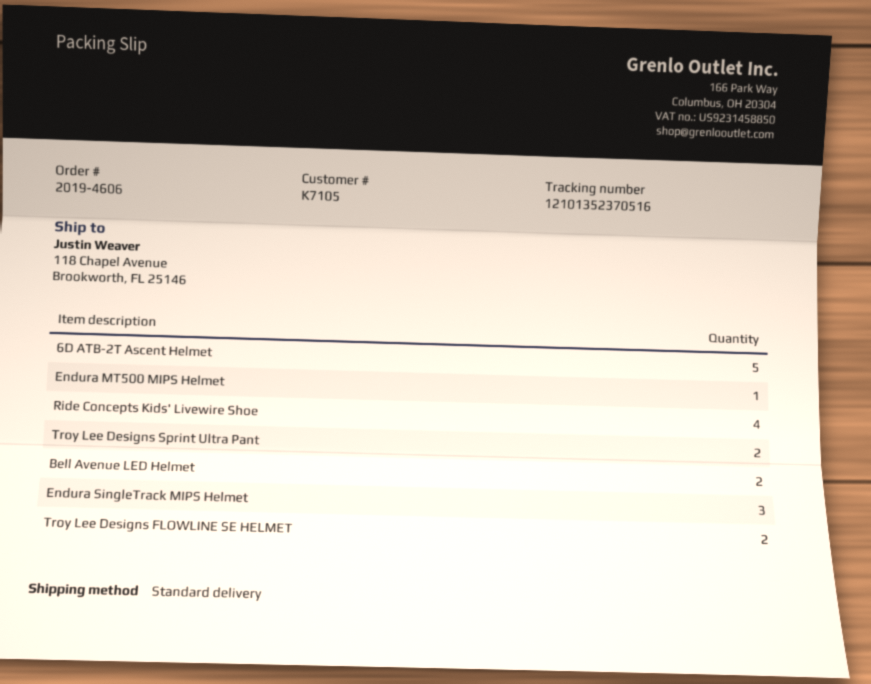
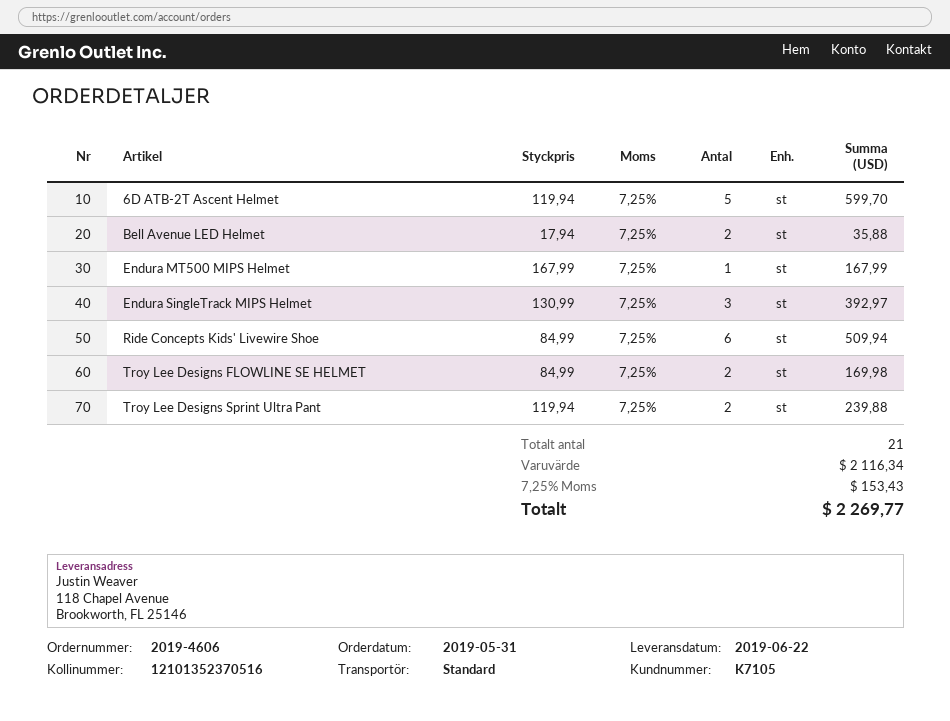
Ride Concepts Kids' Livewire Shoe: 4 -> 6

